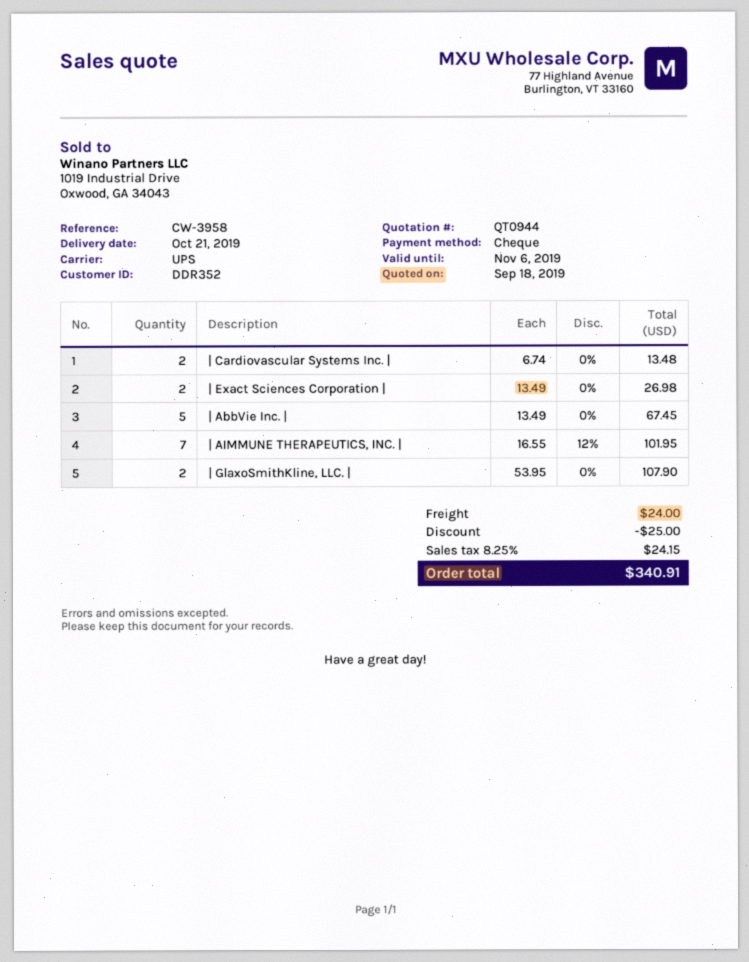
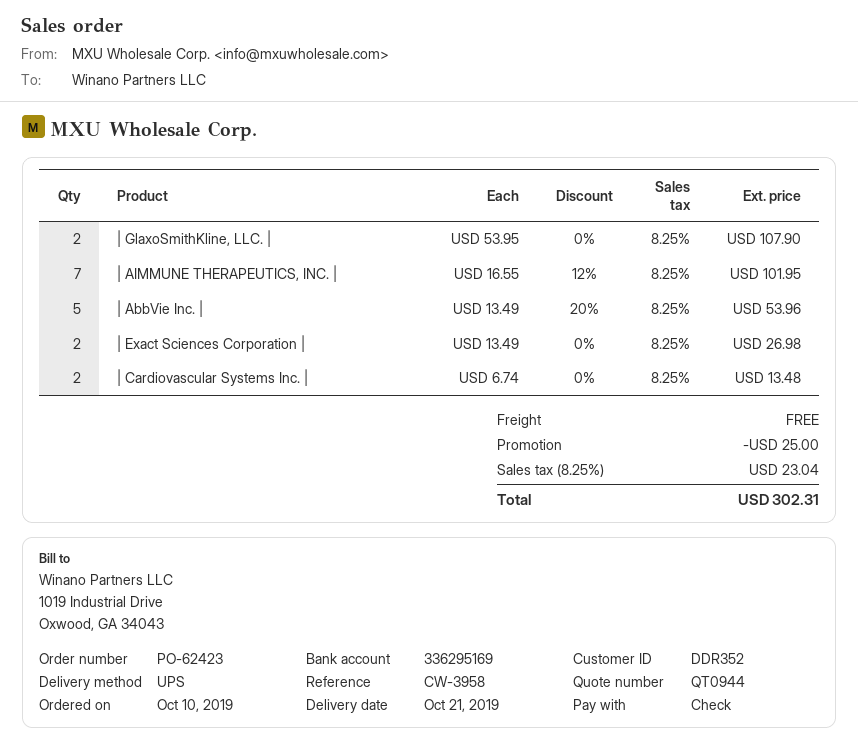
| AbbVie Inc. |: 5 x 13.49 = 67.45 -> 5 x 13.49 - 20% = 53.96
shipping: 24.00 -> 0.00
tax: 8.25% = 24.15 -> 8.25% = 23.04
total: 340.91 -> 302.31

